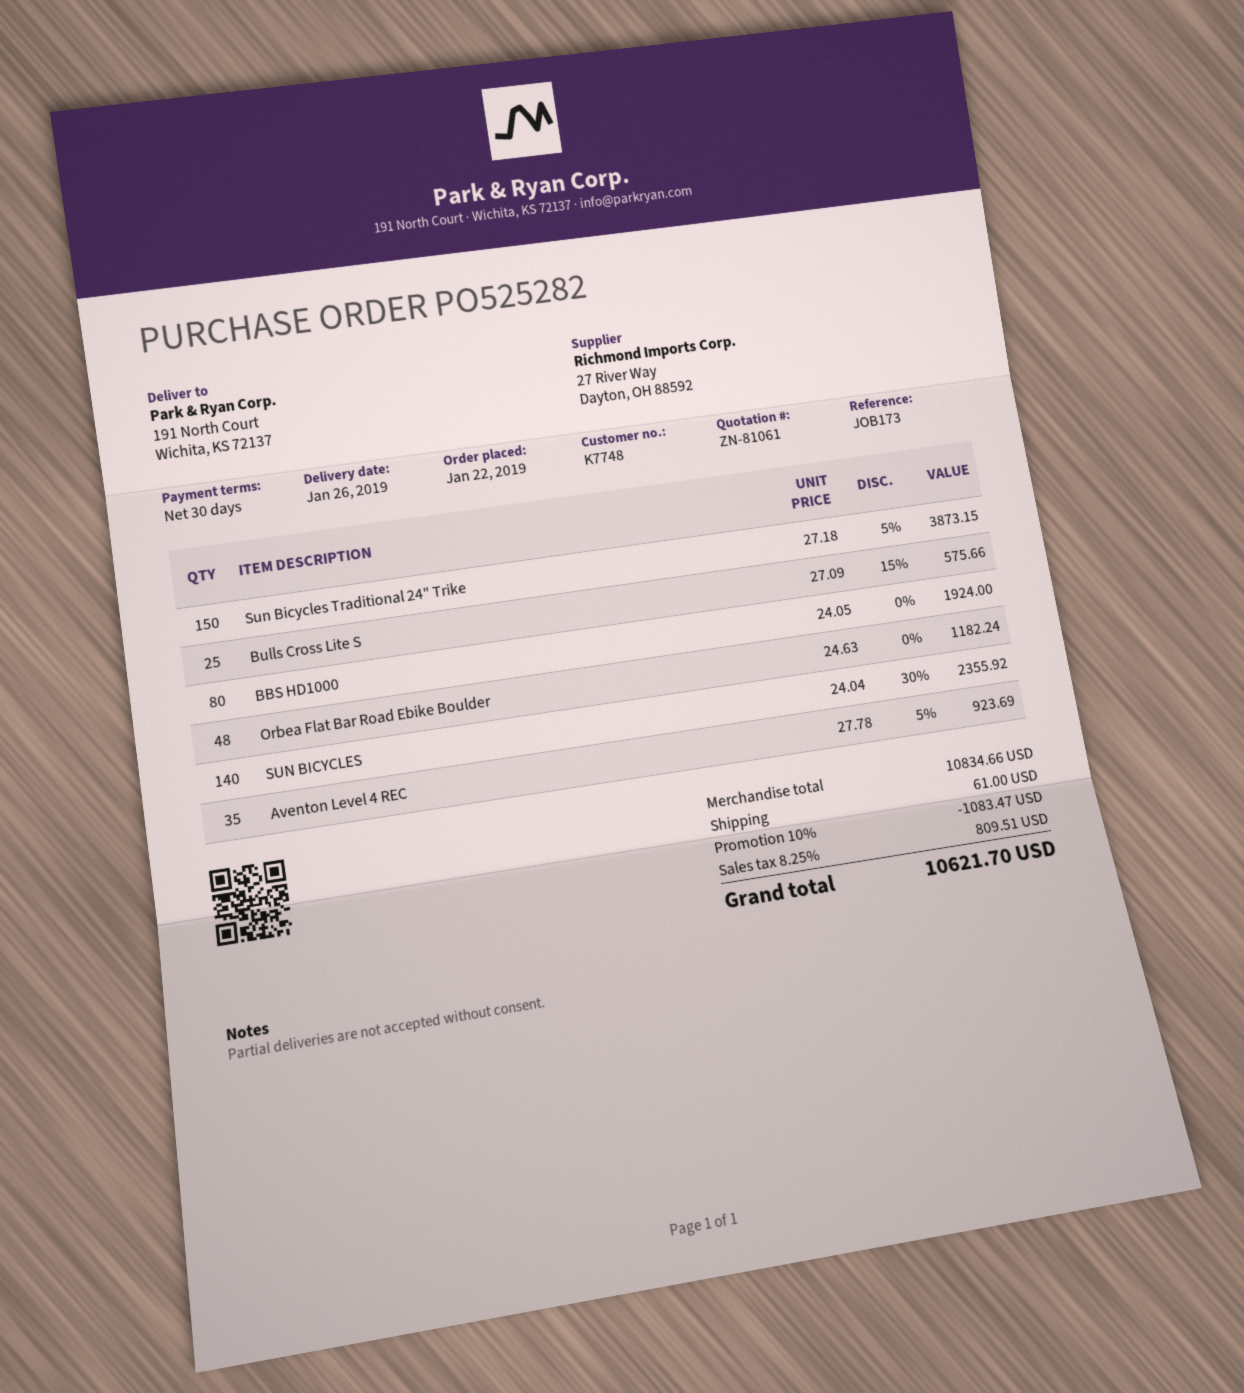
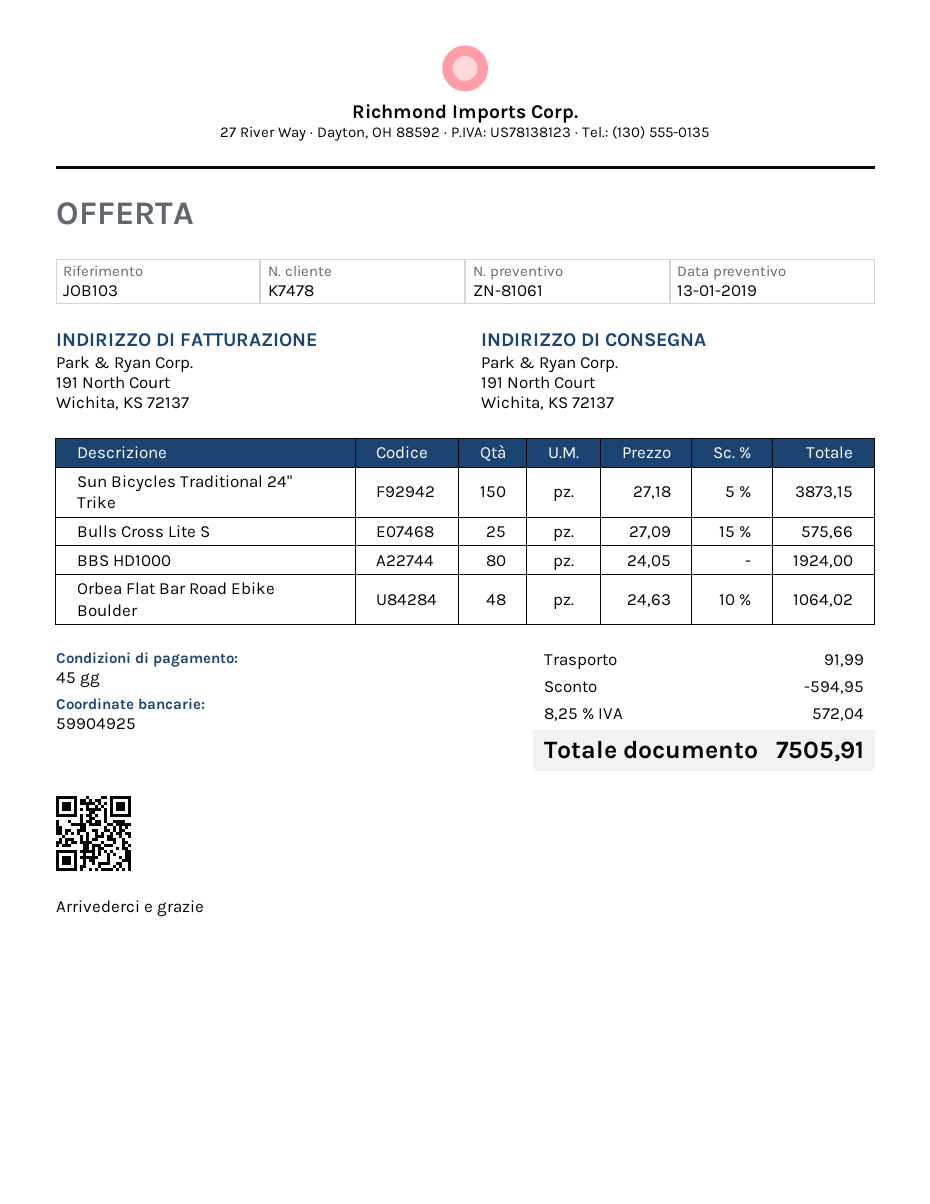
payment terms: 30 days -> 45 days
customer number: K7748 -> K7478
reference: JOB173 -> JOB103
Orbea Flat Bar Road Ebike Boulder: 48 x 24.63 = 1182.24 -> 48 x 24.63 - 10% = 1064.02
SUN BICYCLES: 140 x 24.04 - 30% = 2355.92 -> none
Aventon Level 4 REC: 35 x 27.78 - 5% = 923.69 -> none
discount: 1083.47 -> 594.95
shipping: 61.00 -> 91.99
tax: 8.25% = 809.51 -> 8.25% = 572.04
total: 10621.70 -> 7505.91

